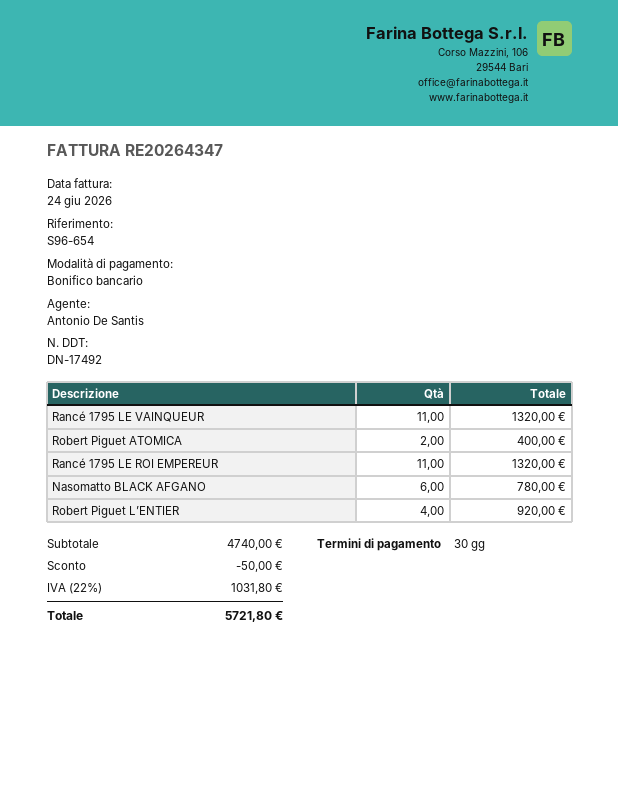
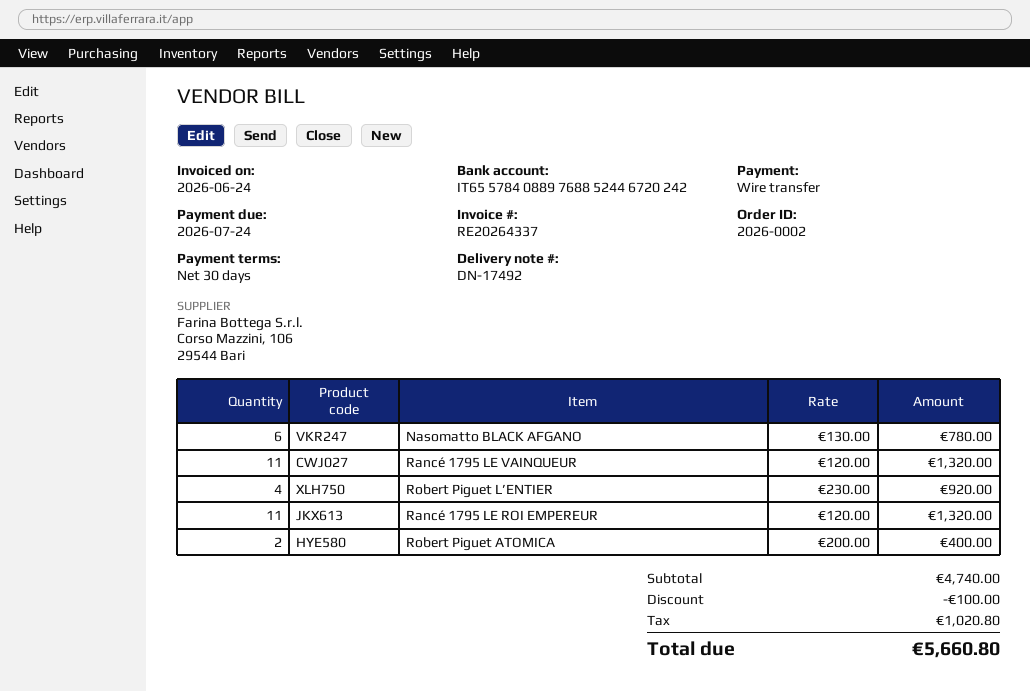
invoice number: RE20264347 -> RE20264337
discount: 50.00 -> 100.00
tax: 1031.80 -> 1020.80
total: 5721.80 -> 5660.80

